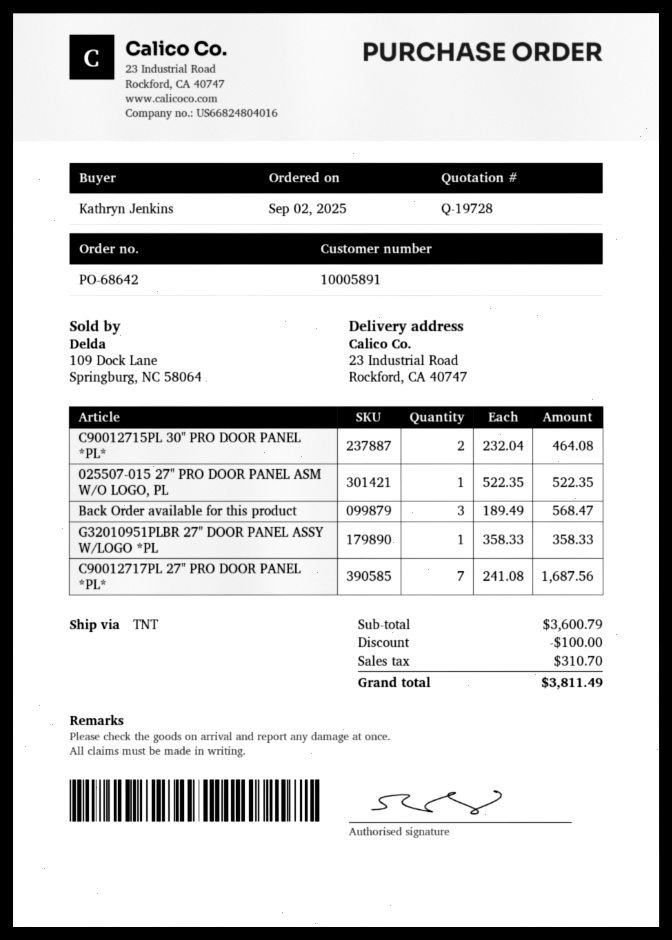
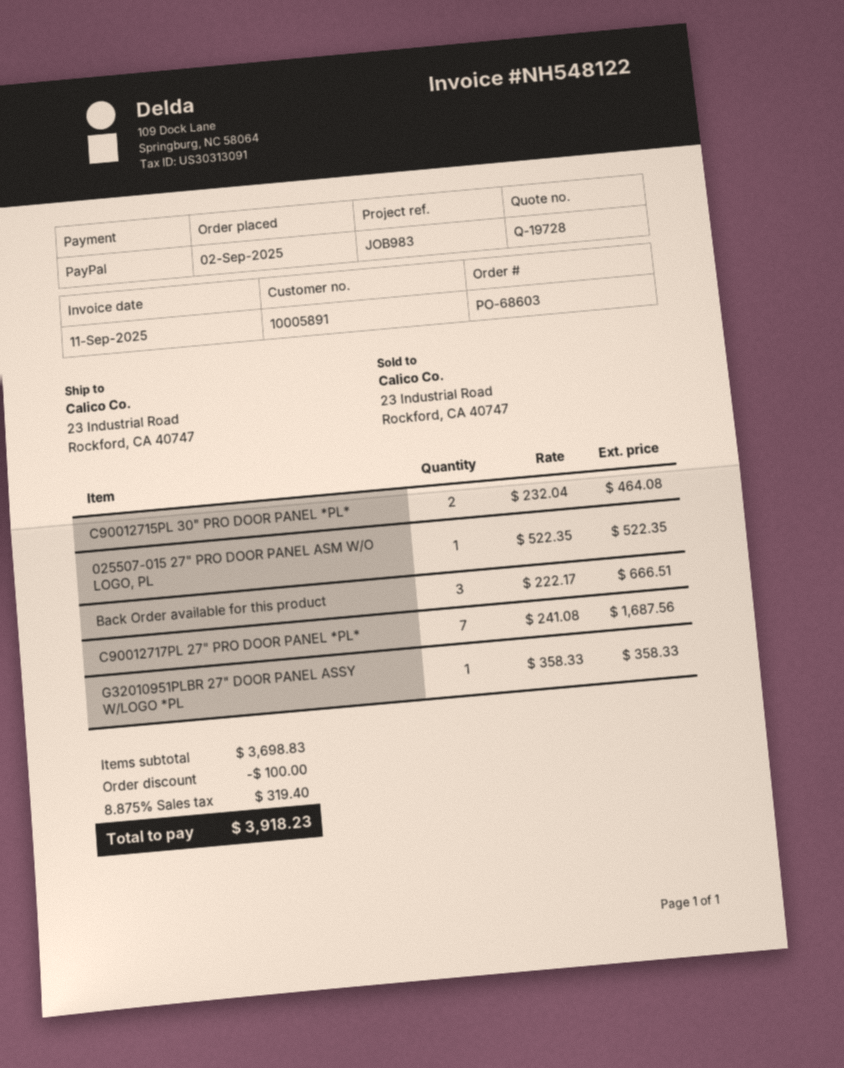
order number: PO-68642 -> PO-68603
Back Order available for this product: 3 x 189.49 = 568.47 -> 3 x 222.17 = 666.51
subtotal: 3600.79 -> 3698.83
tax: 310.70 -> 319.40
total: 3811.49 -> 3918.23

